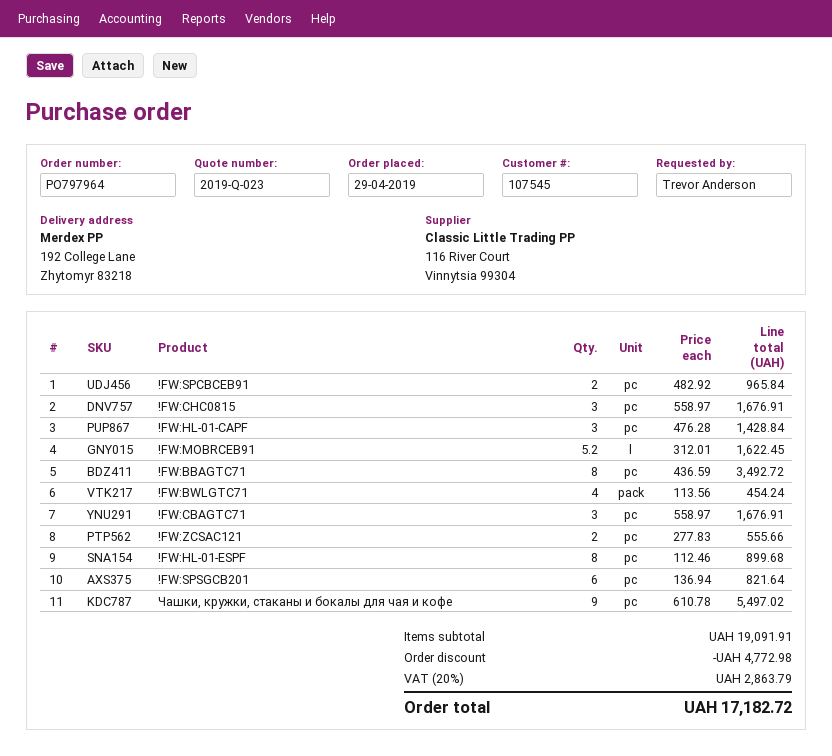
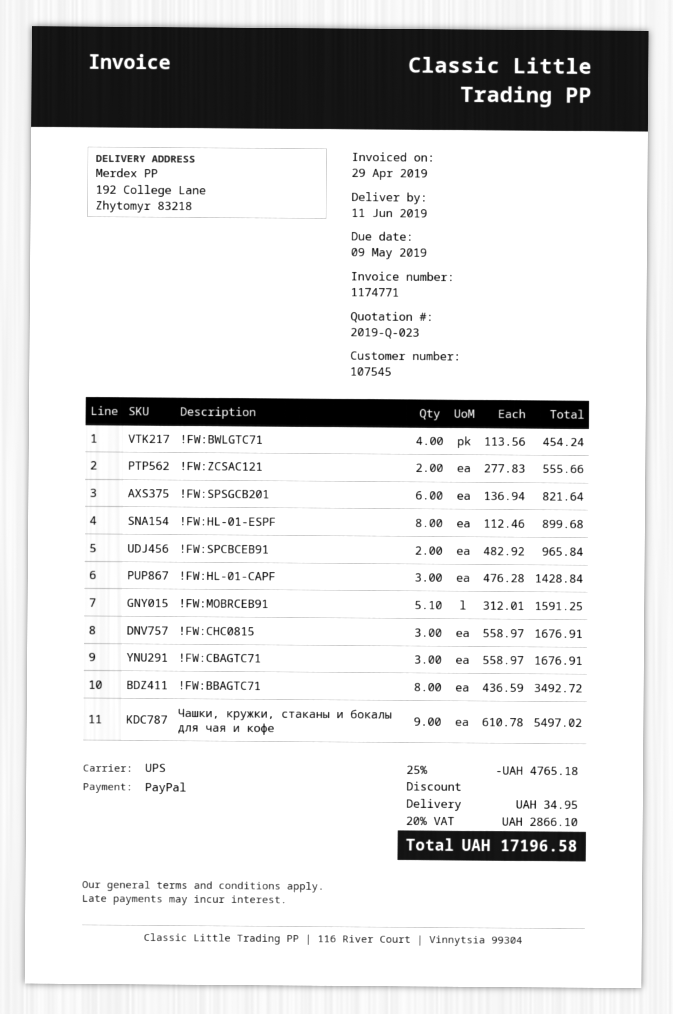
!FW:MOBRCEB91: 5.2 x 312.01 = 1622.45 -> 5.1 x 312.01 = 1591.25
discount: 4772.98 -> 4765.18
shipping: none -> 34.95
tax: 20% = 2863.79 -> 20% = 2866.10
total: 17182.72 -> 17196.58

